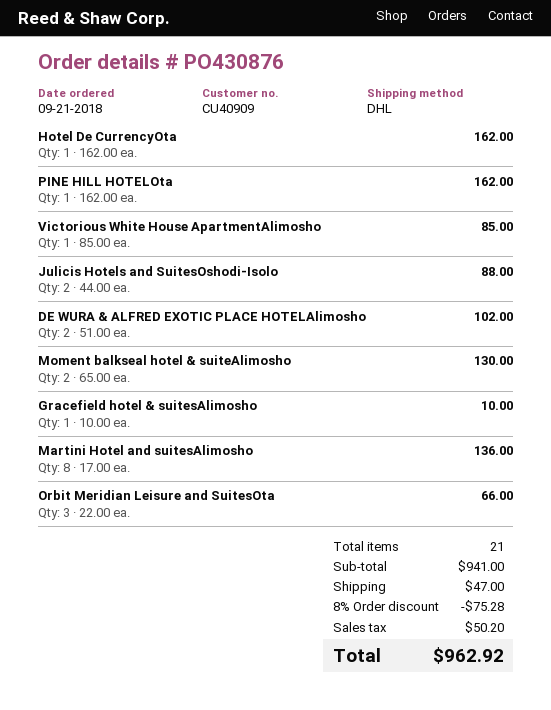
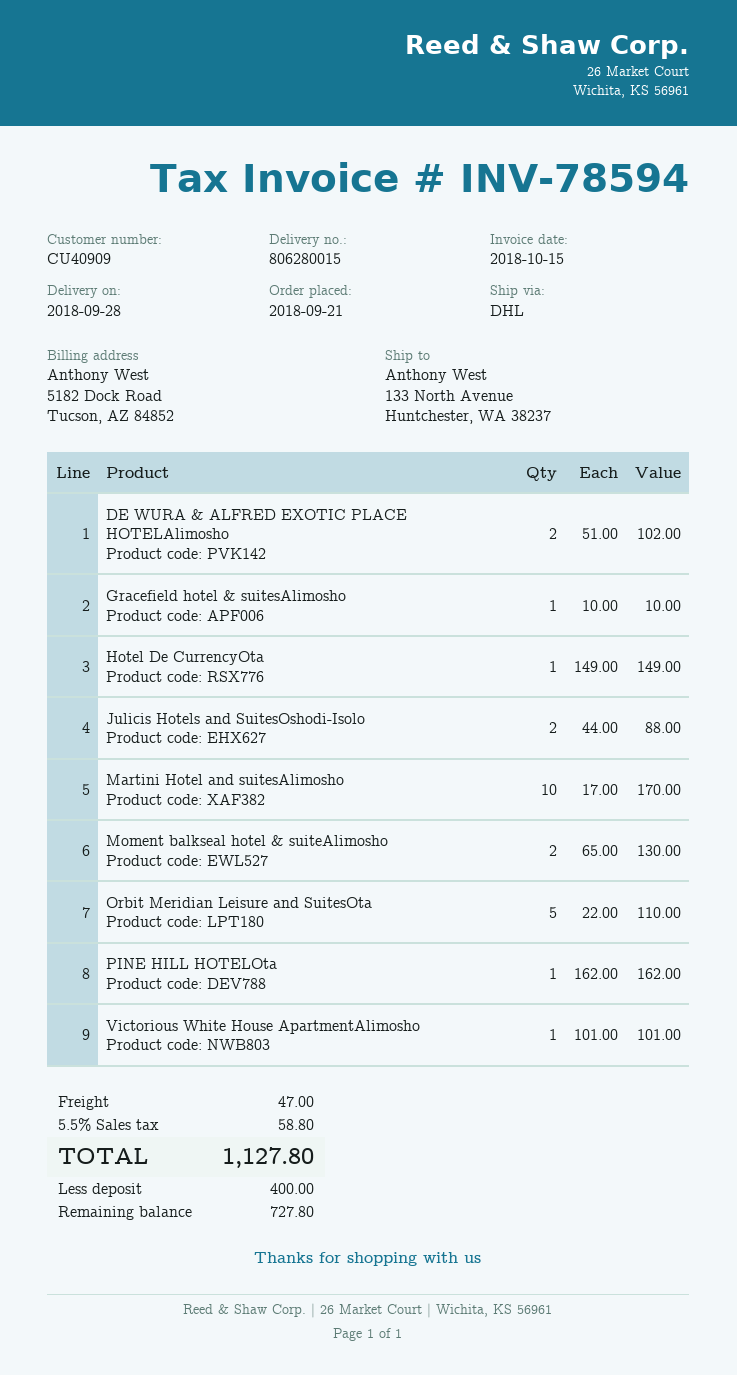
Hotel De CurrencyOta: 1 x 162.00 = 162.00 -> 1 x 149.00 = 149.00
Victorious White House ApartmentAlimosho: 1 x 85.00 = 85.00 -> 1 x 101.00 = 101.00
Martini Hotel and suitesAlimosho: 8 x 17.00 = 136.00 -> 10 x 17.00 = 170.00
Orbit Meridian Leisure and SuitesOta: 3 x 22.00 = 66.00 -> 5 x 22.00 = 110.00
discount: 8% = 75.28 -> none
tax: 50.20 -> 58.80
total: 962.92 -> 1127.80

